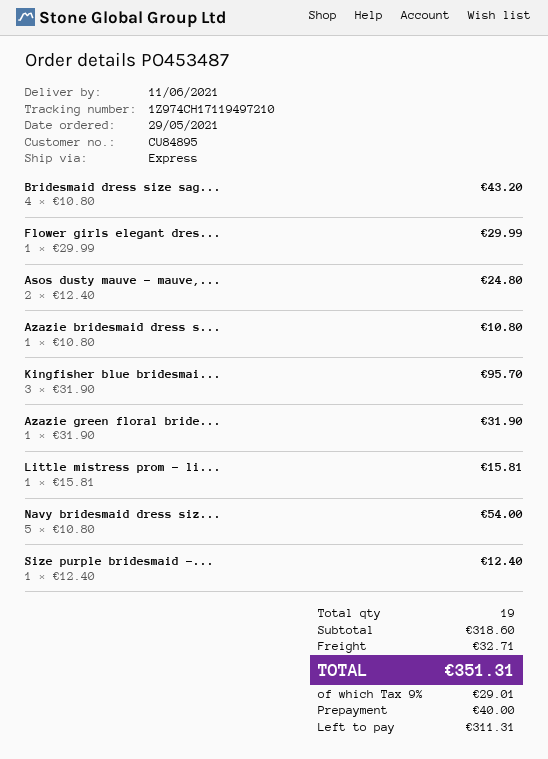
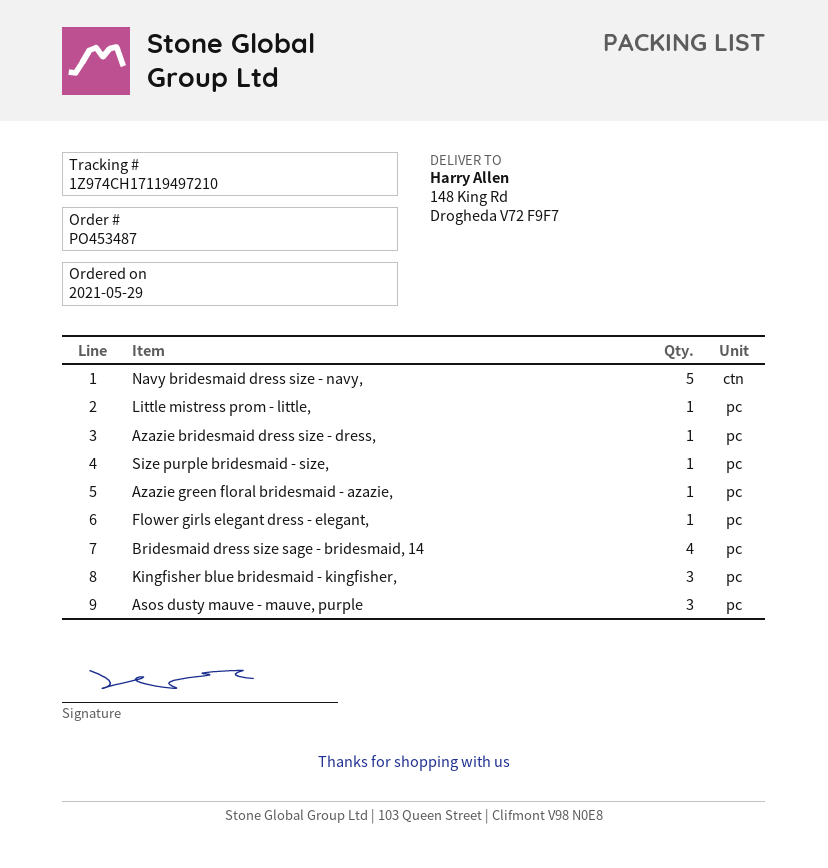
Asos dusty mauve - mauve,...: 2 -> 3

